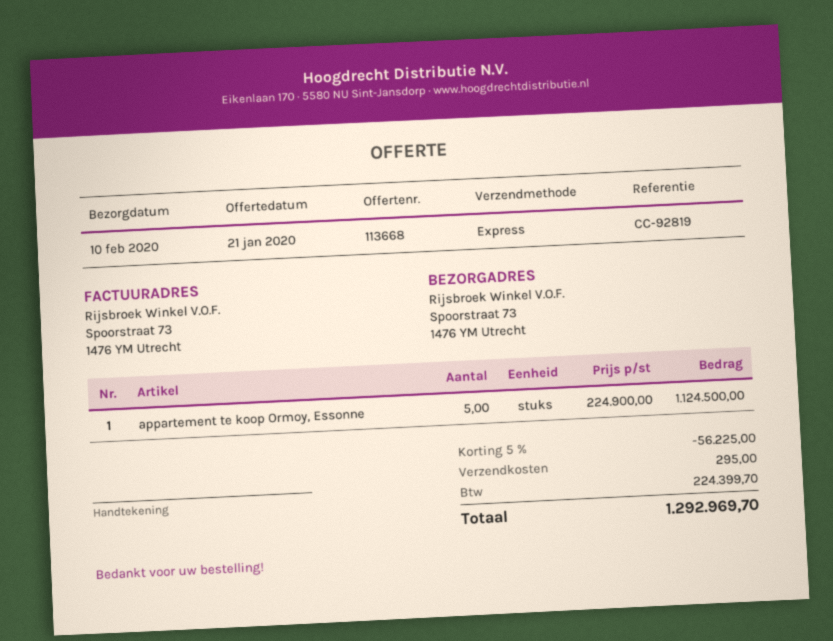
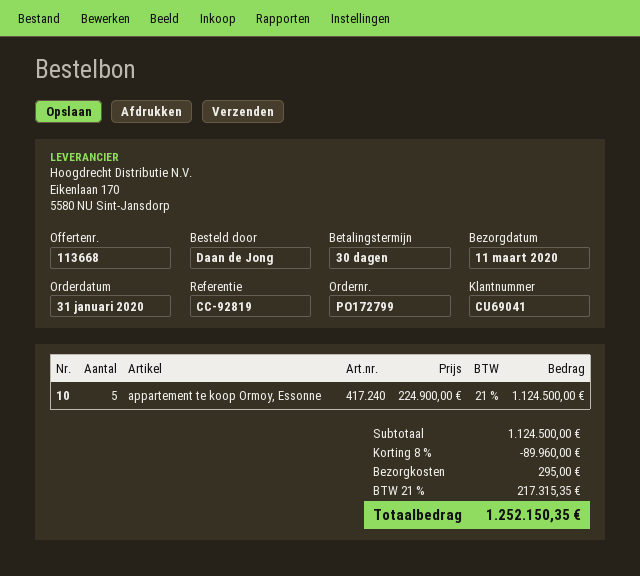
delivery date: 2020-02-10 -> 2020-03-11
discount: 5% = 56225.00 -> 8% = 89960.00
tax: 224399.70 -> 217315.35
total: 1292969.70 -> 1252150.35

